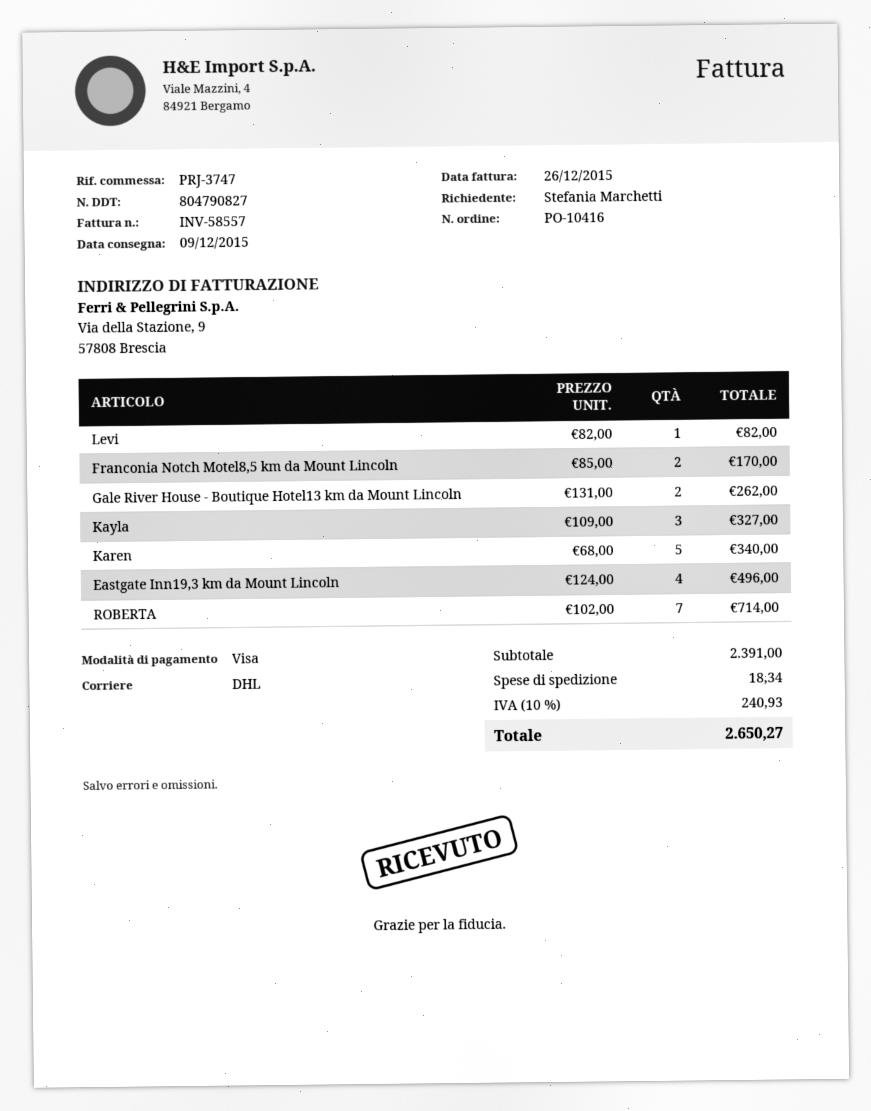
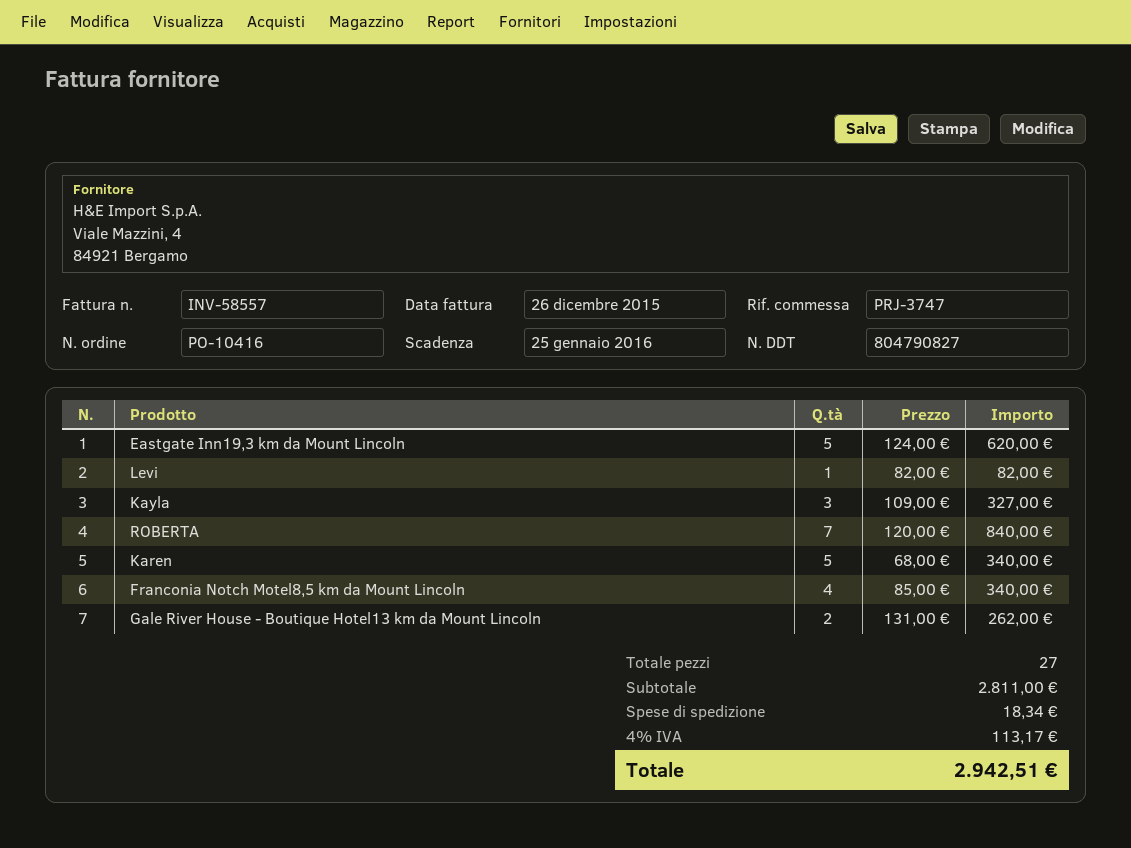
Franconia Notch Motel8,5 km da Mount Lincoln: 2 x 85.00 = 170.00 -> 4 x 85.00 = 340.00
Eastgate Inn19,3 km da Mount Lincoln: 4 x 124.00 = 496.00 -> 5 x 124.00 = 620.00
ROBERTA: 7 x 102.00 = 714.00 -> 7 x 120.00 = 840.00
subtotal: 2391.00 -> 2811.00
tax: 10% = 240.93 -> 4% = 113.17
total: 2650.27 -> 2942.51

